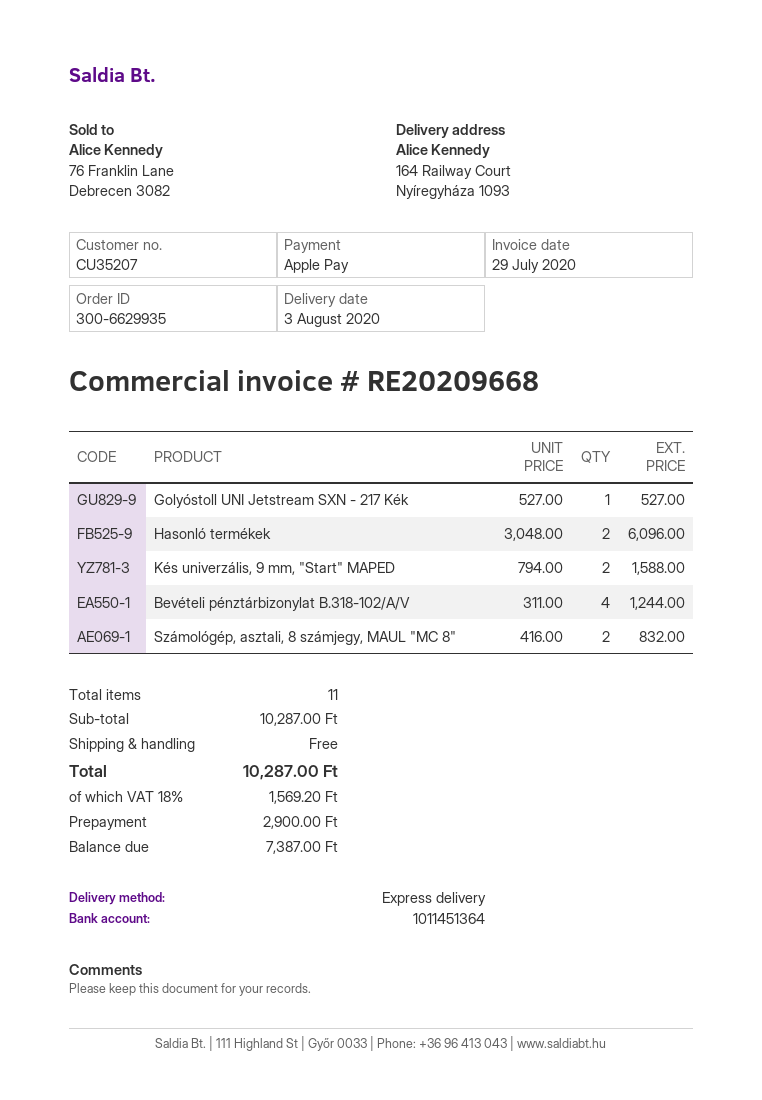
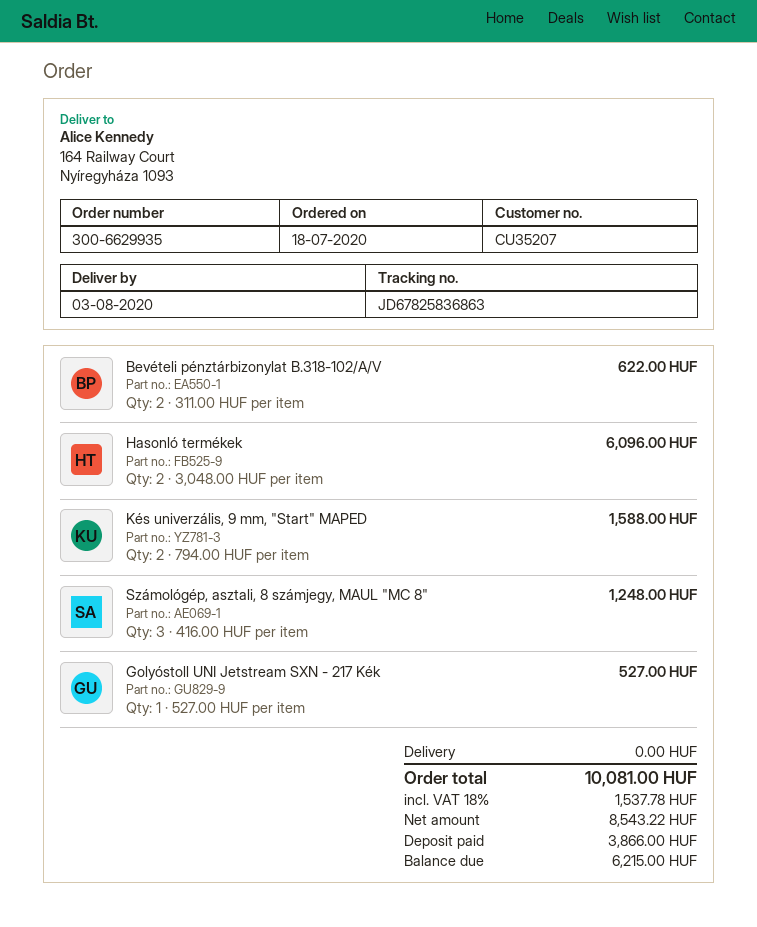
Bevételi pénztárbizonylat B.318-102/A/V: 4 x 311.00 = 1244.00 -> 2 x 311.00 = 622.00
Számológép, asztali, 8 számjegy, MAUL "MC 8": 2 x 416.00 = 832.00 -> 3 x 416.00 = 1248.00
tax: 18% = 1569.20 -> 18% = 1537.78
total: 10287.00 -> 10081.00
deposit: 2900.00 -> 3866.00
balance: 7387.00 -> 6215.00

